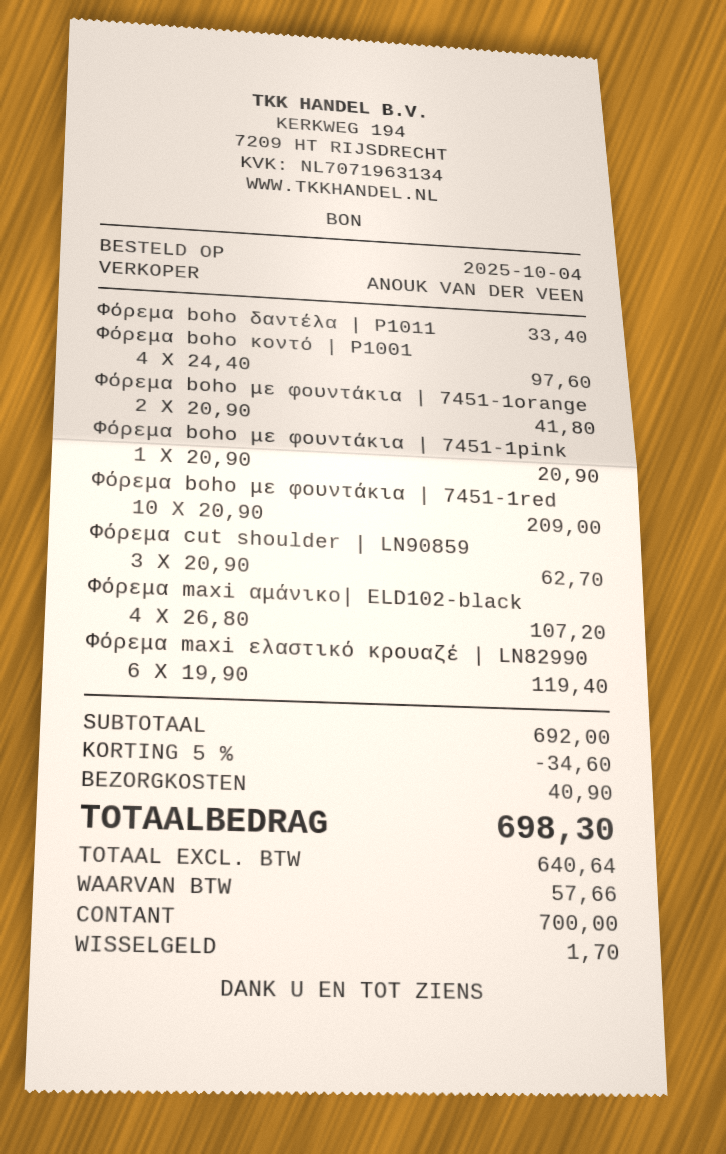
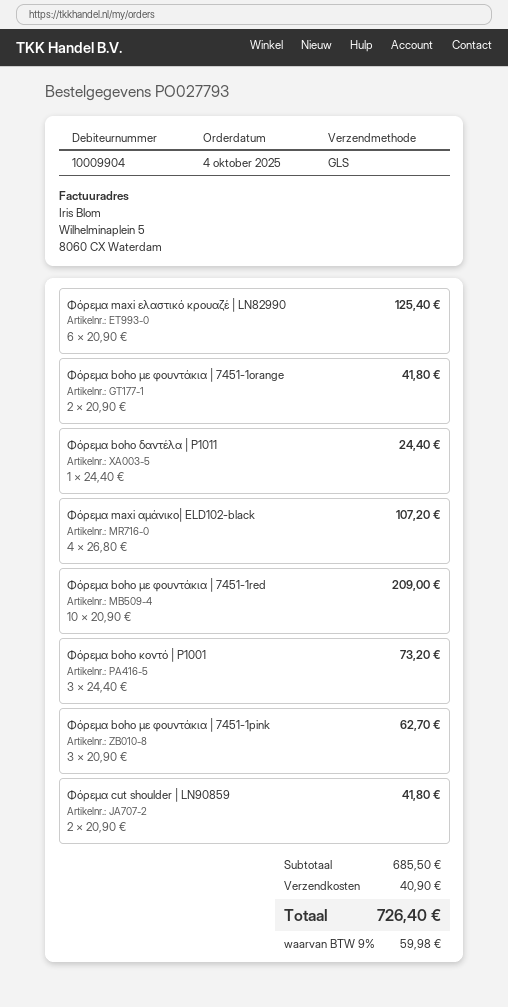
Φόρεμα boho δαντέλα | P1011: 1 x 33.40 = 33.40 -> 1 x 24.40 = 24.40
Φόρεμα boho κοντό | P1001: 4 x 24.40 = 97.60 -> 3 x 24.40 = 73.20
Φόρεμα boho με φουντάκια | 7451-1pink: 1 x 20.90 = 20.90 -> 3 x 20.90 = 62.70
Φόρεμα cut shoulder | LN90859: 3 x 20.90 = 62.70 -> 2 x 20.90 = 41.80
Φόρεμα maxi ελαστικό κρουαζέ | LN82990: 6 x 19.90 = 119.40 -> 6 x 20.90 = 125.40
subtotal: 692.00 -> 685.50
discount: 5% = 34.60 -> none
tax: 57.66 -> 59.98
total: 698.30 -> 726.40

